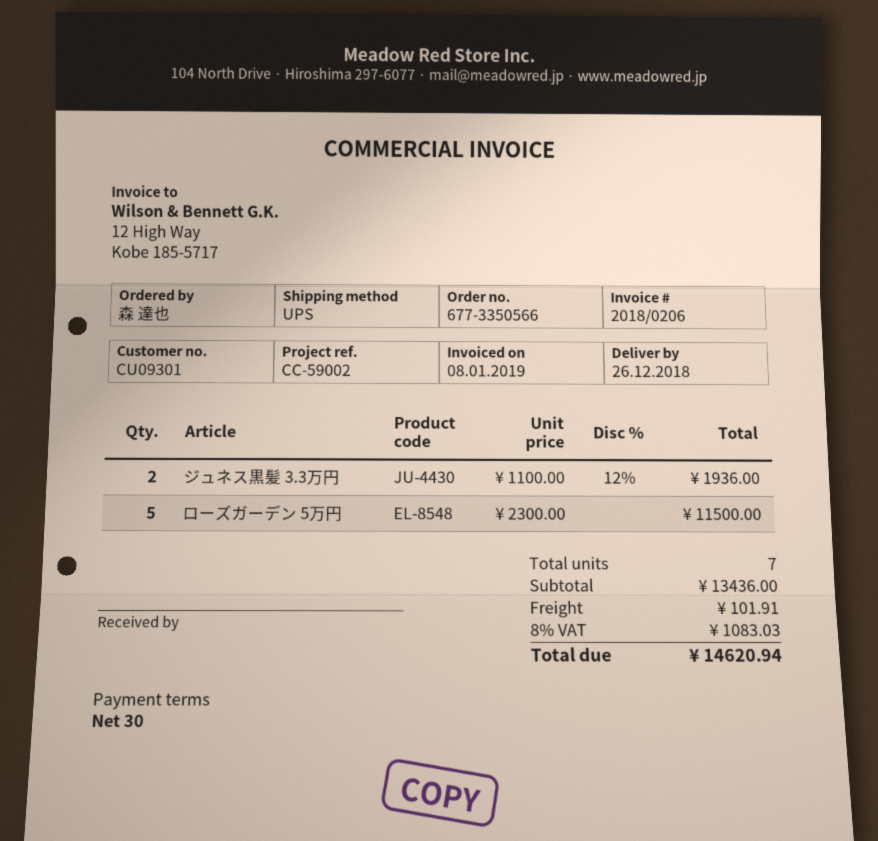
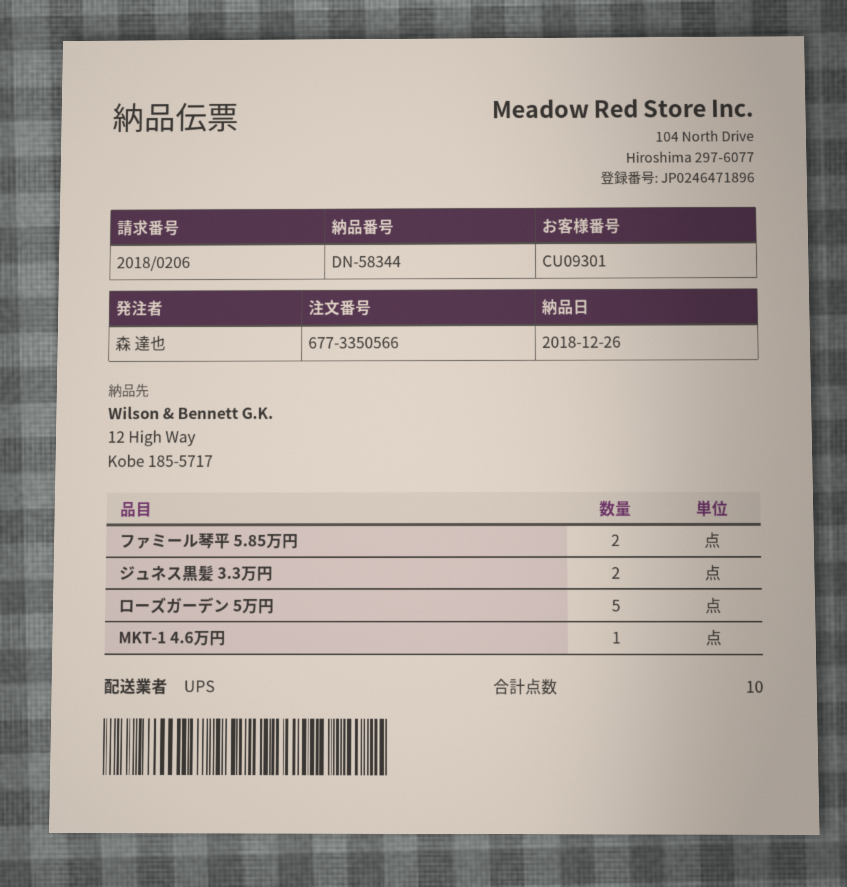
ファミール琴平 5.85万円: none -> 2
MKT-1 4.6万円: none -> 1
total quantity: 7 -> 10

